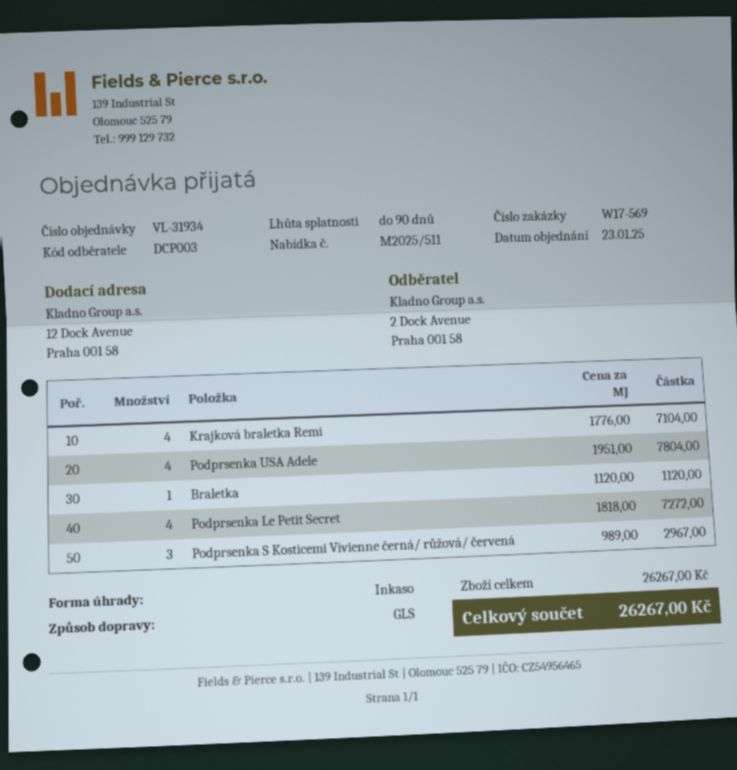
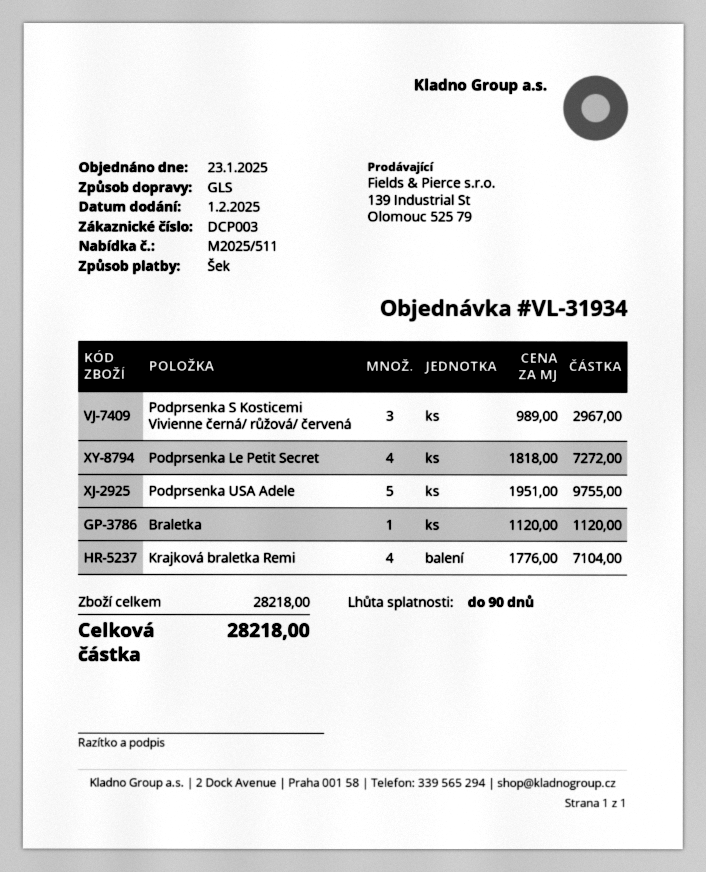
payment method: direct debit -> cheque
Podprsenka USA Adele: 4 x 1951.00 = 7804.00 -> 5 x 1951.00 = 9755.00
subtotal: 26267.00 -> 28218.00
total: 26267.00 -> 28218.00

